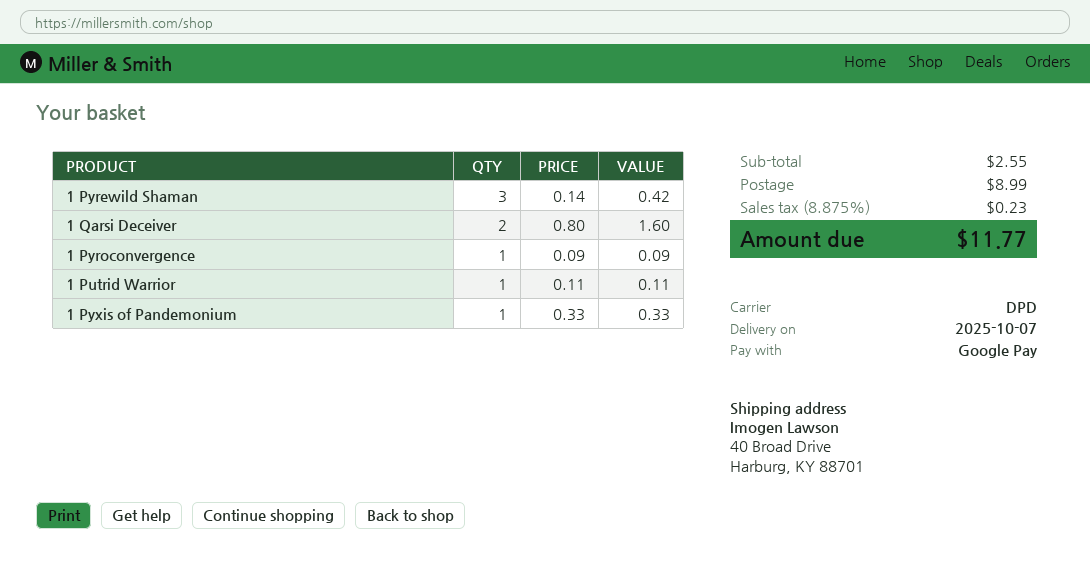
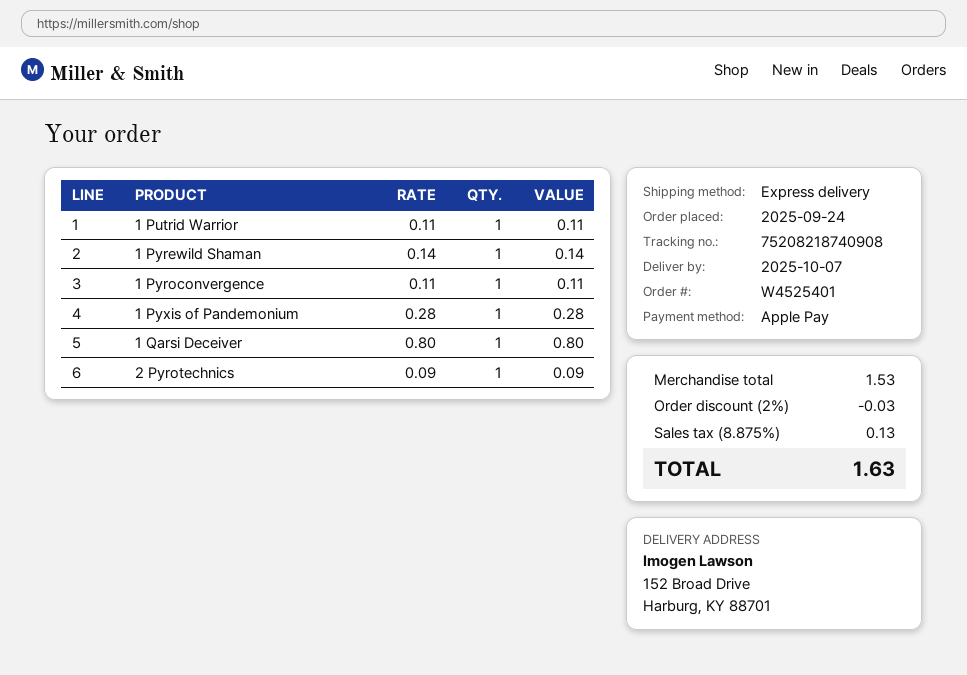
payment method: Google Pay -> Apple Pay
shipping method: DPD -> express
ship to: 40 Broad Drive, Harburg, KY 88701 -> 152 Broad Drive, Harburg, KY 88701
1 Pyrewild Shaman: 3 x 0.14 = 0.42 -> 1 x 0.14 = 0.14
1 Qarsi Deceiver: 2 x 0.80 = 1.60 -> 1 x 0.80 = 0.80
1 Pyroconvergence: 1 x 0.09 = 0.09 -> 1 x 0.11 = 0.11
1 Pyxis of Pandemonium: 1 x 0.33 = 0.33 -> 1 x 0.28 = 0.28
2 Pyrotechnics: none -> 1 x 0.09 = 0.09
subtotal: 2.55 -> 1.53
discount: none -> 2% = 0.03
shipping: 8.99 -> none
tax: 8.875% = 0.23 -> 8.875% = 0.13
total: 11.77 -> 1.63

